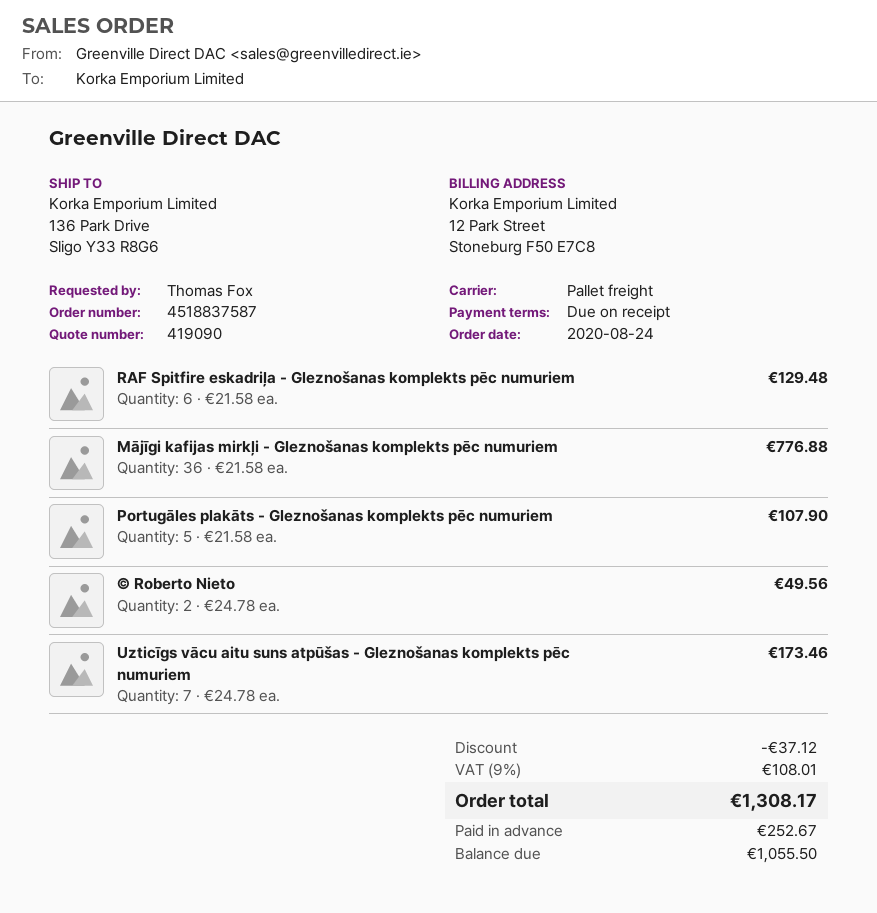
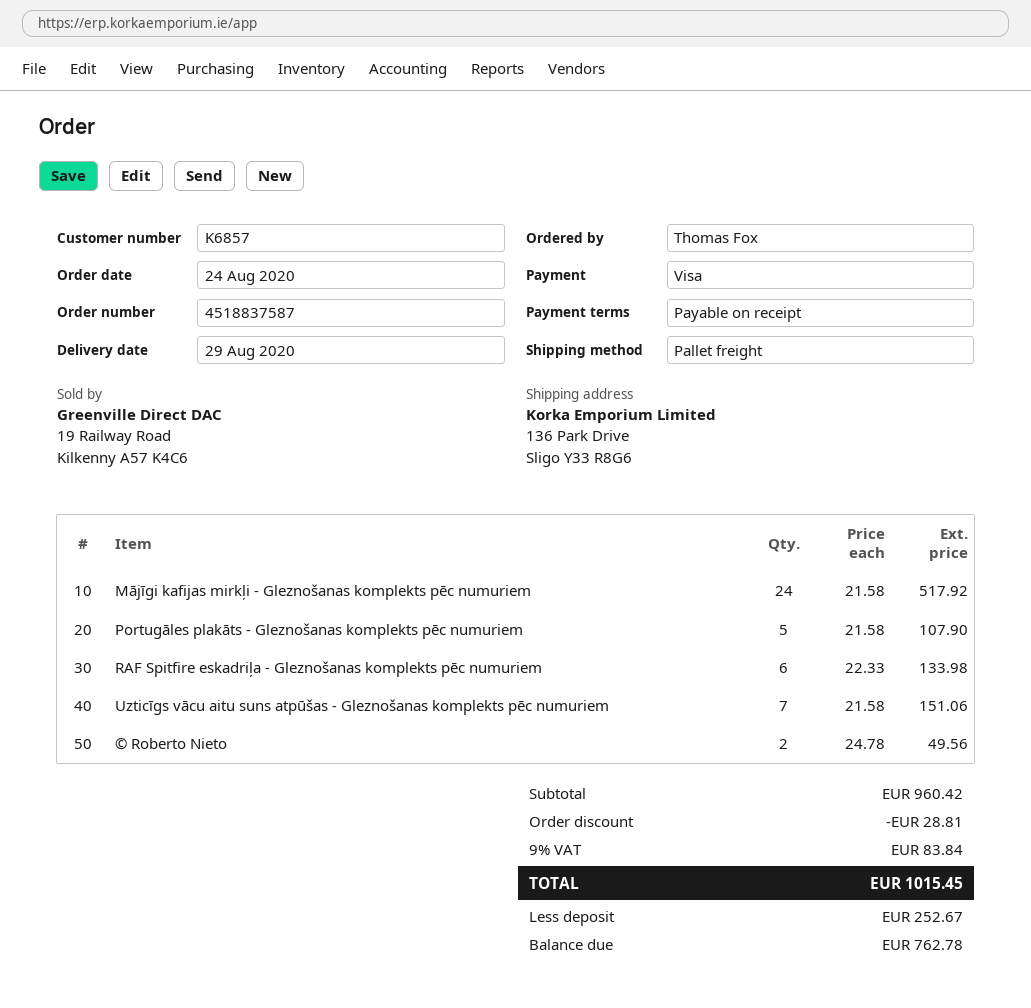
RAF Spitfire eskadriļa - Gleznošanas komplekts pēc numuriem: 6 x 21.58 = 129.48 -> 6 x 22.33 = 133.98
Mājīgi kafijas mirkļi - Gleznošanas komplekts pēc numuriem: 36 x 21.58 = 776.88 -> 24 x 21.58 = 517.92
Uzticīgs vācu aitu suns atpūšas - Gleznošanas komplekts pēc numuriem: 7 x 24.78 = 173.46 -> 7 x 21.58 = 151.06
discount: 37.12 -> 28.81
tax: 9% = 108.01 -> 9% = 83.84
total: 1308.17 -> 1015.45
balance: 1055.50 -> 762.78

